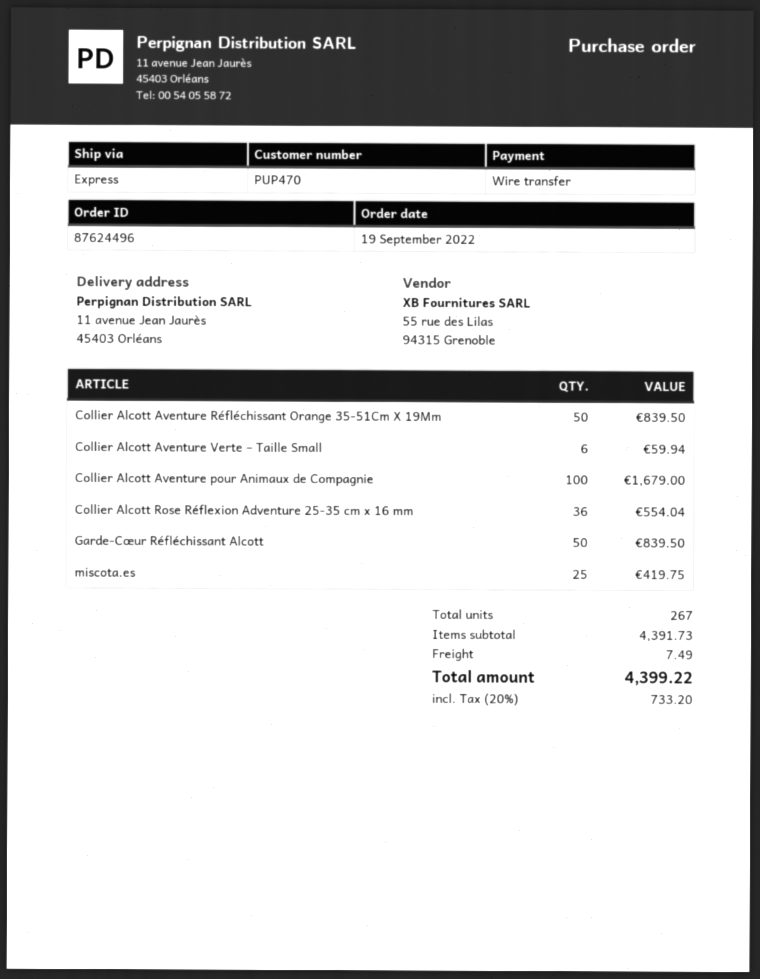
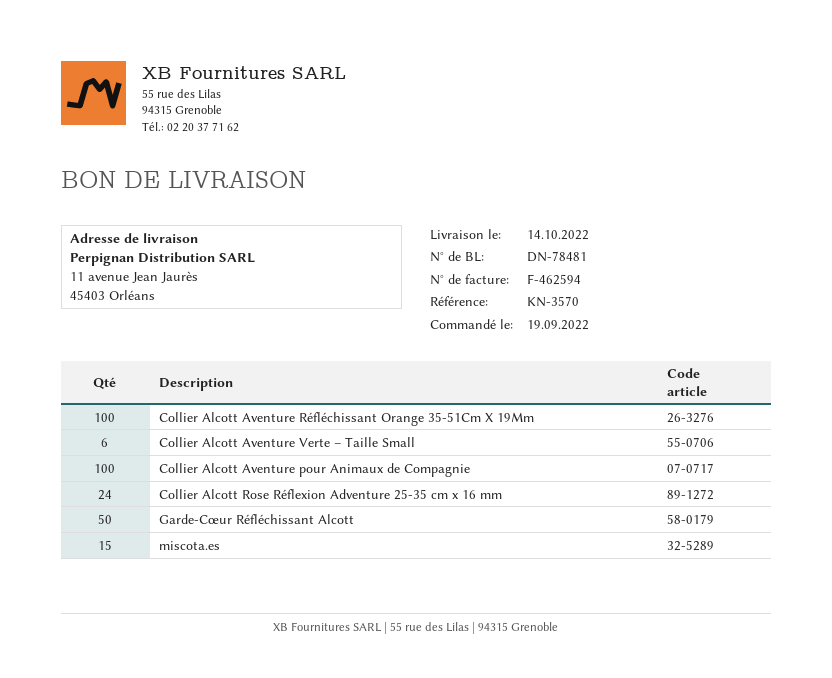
Collier Alcott Aventure Réfléchissant Orange 35-51Cm X 19Mm: 50 -> 100
Collier Alcott Rose Réflexion Adventure 25‑35 cm x 16 mm: 36 -> 24
miscota.es: 25 -> 15

